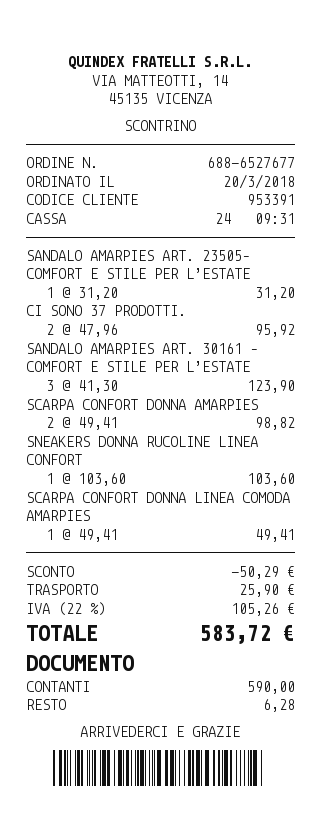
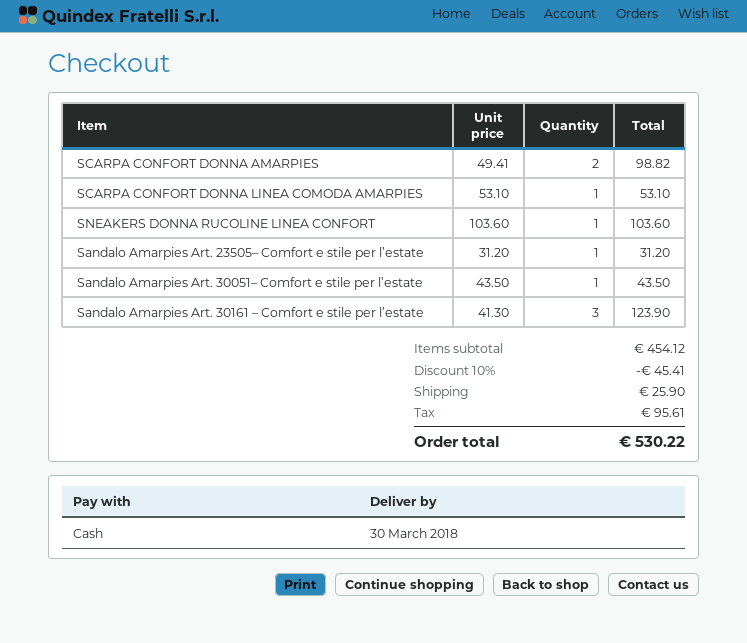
CI SONO 37 PRODOTTI.: 2 x 47.96 = 95.92 -> none
SCARPA CONFORT DONNA LINEA COMODA AMARPIES: 1 x 49.41 = 49.41 -> 1 x 53.10 = 53.10
Sandalo Amarpies Art. 30051– Comfort e stile per l’estate: none -> 1 x 43.50 = 43.50
discount: 50.29 -> 45.41
tax: 105.26 -> 95.61
total: 583.72 -> 530.22

